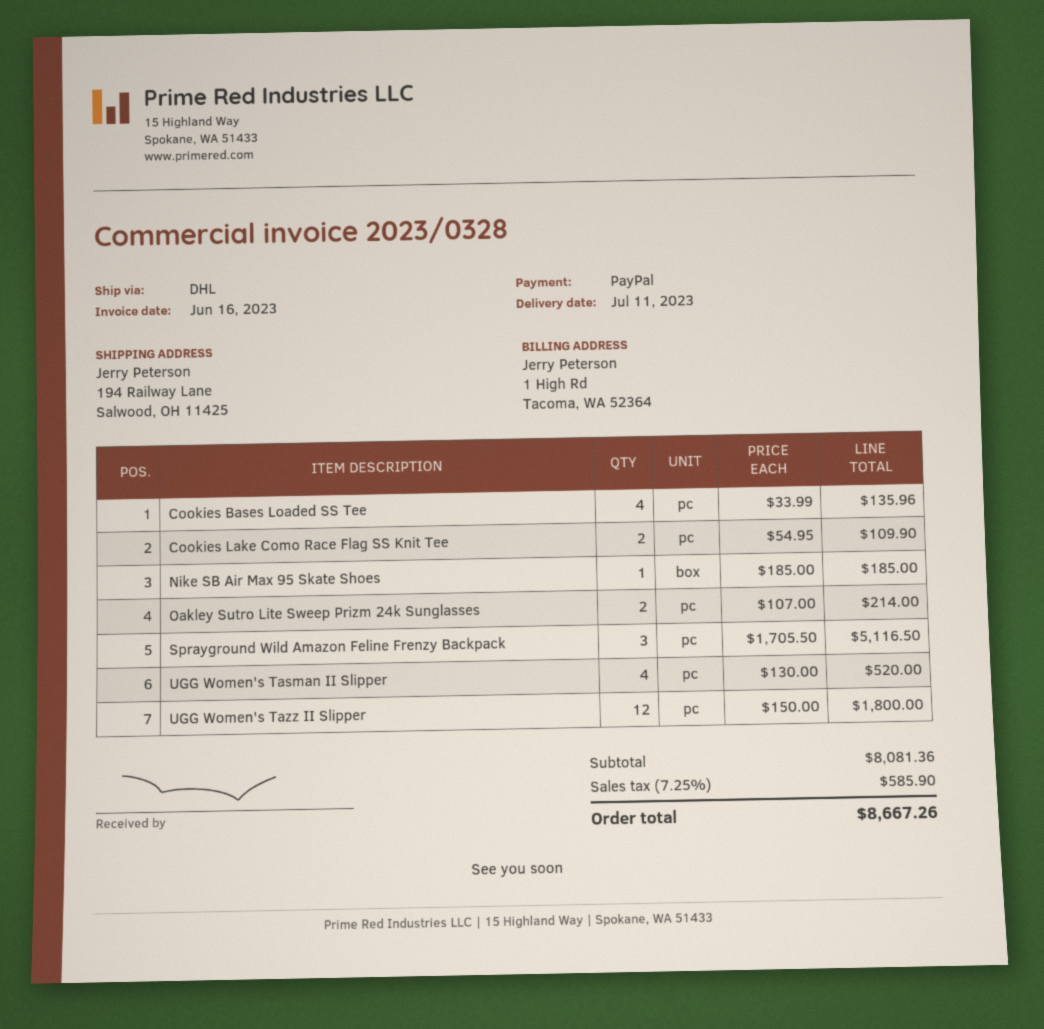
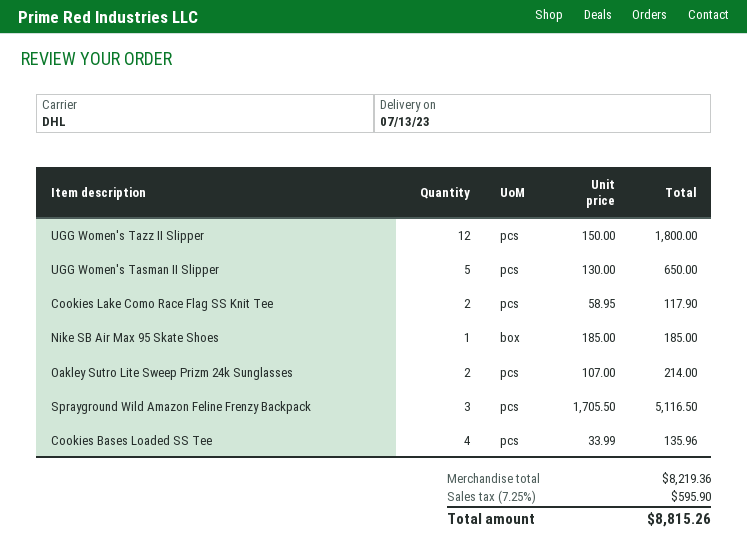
delivery date: 2023-07-11 -> 2023-07-13
Cookies Lake Como Race Flag SS Knit Tee: 2 x 54.95 = 109.90 -> 2 x 58.95 = 117.90
UGG Women's Tasman II Slipper: 4 x 130.00 = 520.00 -> 5 x 130.00 = 650.00
subtotal: 8081.36 -> 8219.36
tax: 7.25% = 585.90 -> 7.25% = 595.90
total: 8667.26 -> 8815.26

